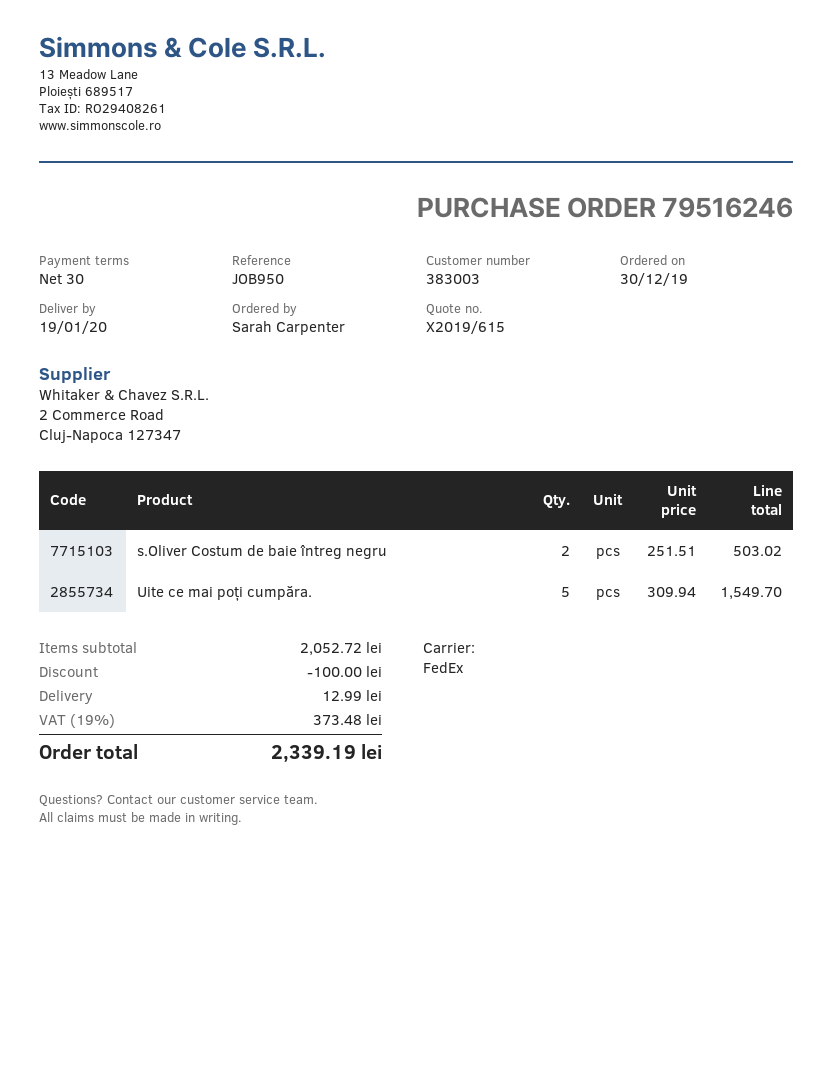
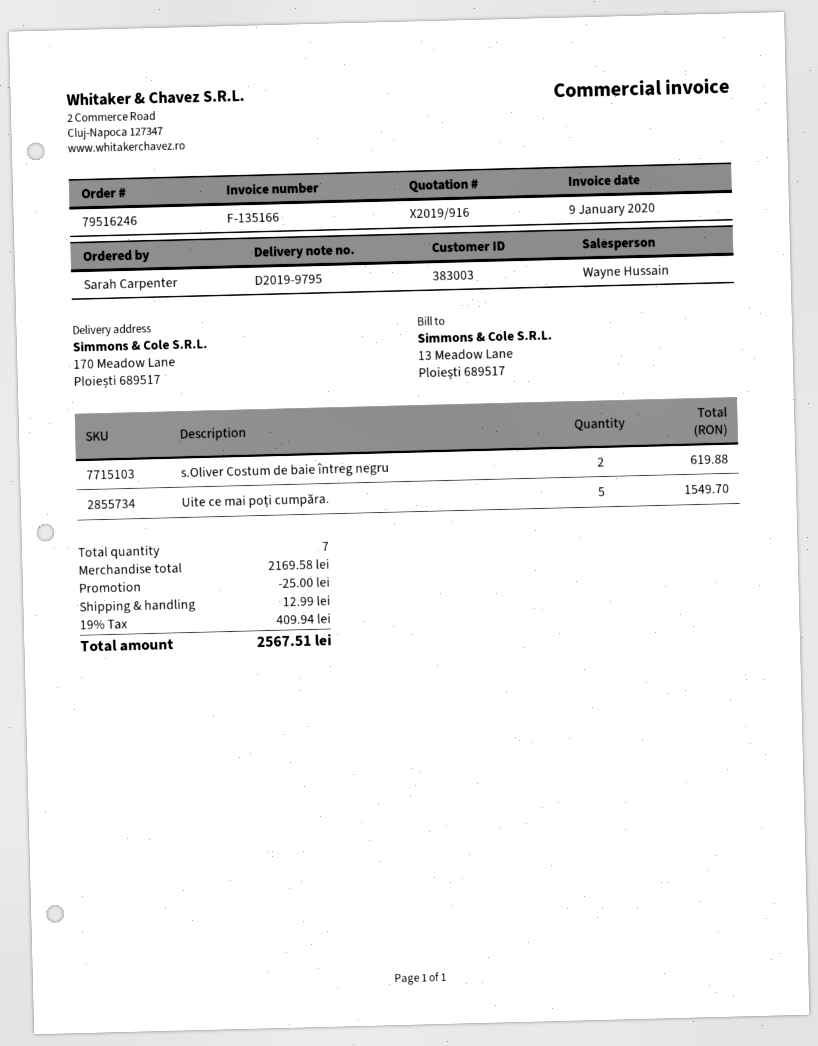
quote number: X2019/615 -> X2019/916
s.Oliver Costum de baie întreg negru: 2 for 503.02 -> 2 for 619.88
subtotal: 2052.72 -> 2169.58
discount: 100.00 -> 25.00
tax: 19% = 373.48 -> 19% = 409.94
total: 2339.19 -> 2567.51

